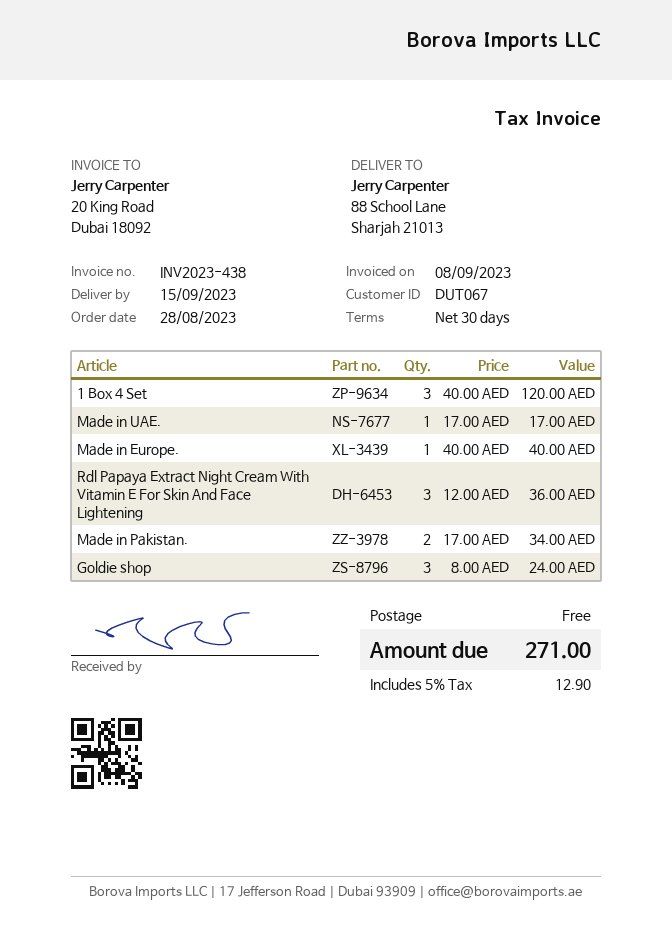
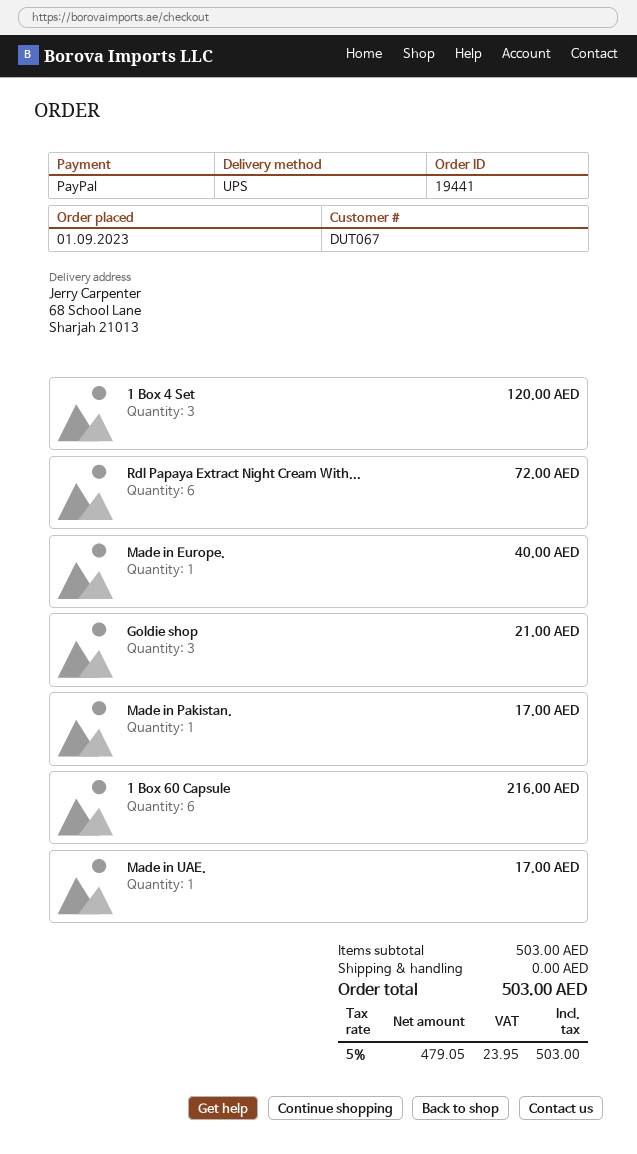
order date: 2023-08-28 -> 2023-09-01
ship to: 88 School Lane, Sharjah 21013 -> 68 School Lane, Sharjah 21013
Rdl Papaya Extract Night Cream With Vitamin E For Skin And Face Lightening: 3 for 36.00 -> 6 for 72.00
Made in Pakistan.: 2 for 34.00 -> 1 for 17.00
Goldie shop: 3 for 24.00 -> 3 for 21.00
1 Box 60 Capsule: none -> 6 for 216.00
tax: 5% = 12.90 -> 5% = 23.95
total: 271.00 -> 503.00

